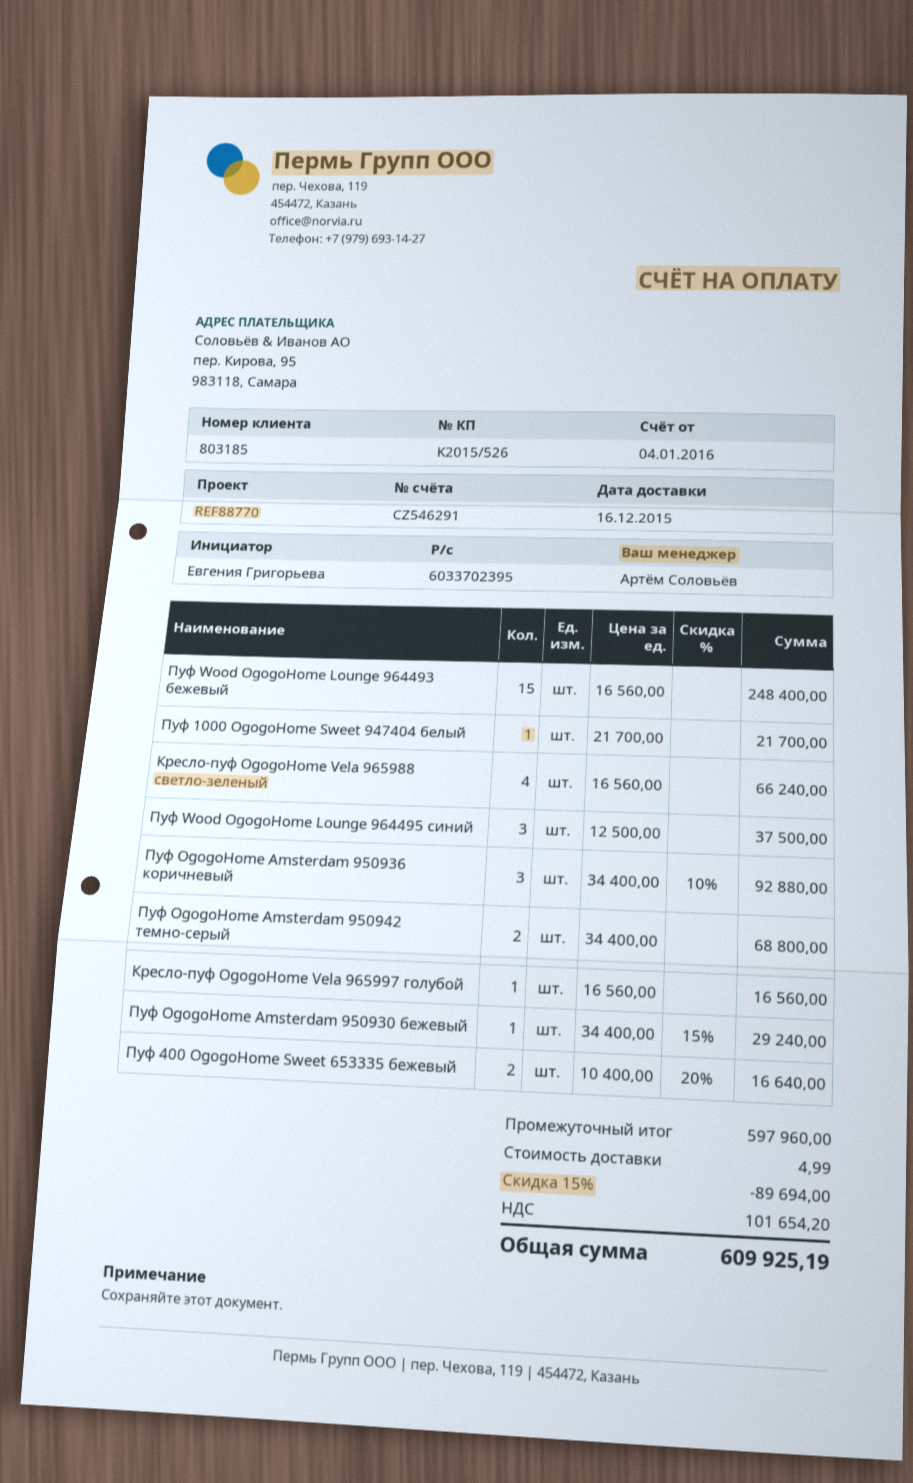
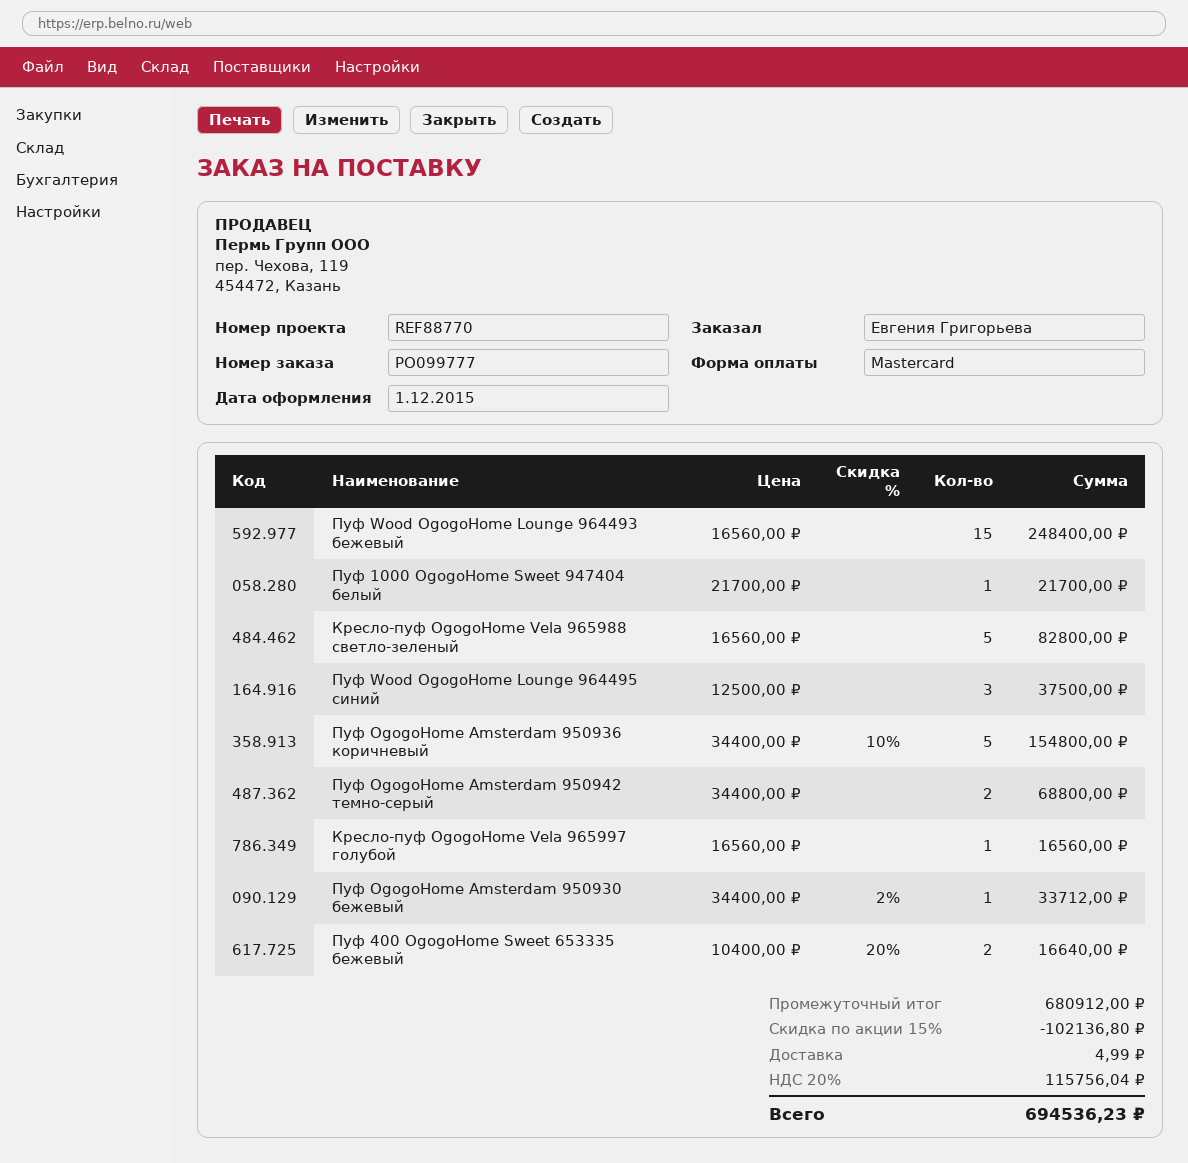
Кресло-пуф OgogoHome Vela 965988 светло-зеленый: 4 x 16560.00 = 66240.00 -> 5 x 16560.00 = 82800.00
Пуф OgogoHome Amsterdam 950936 коричневый: 3 x 34400.00 - 10% = 92880.00 -> 5 x 34400.00 - 10% = 154800.00
Пуф OgogoHome Amsterdam 950930 бежевый: 1 x 34400.00 - 15% = 29240.00 -> 1 x 34400.00 - 2% = 33712.00
subtotal: 597960.00 -> 680912.00
discount: 15% = 89694.00 -> 15% = 102136.80
tax: 101654.20 -> 115756.04
total: 609925.19 -> 694536.23

